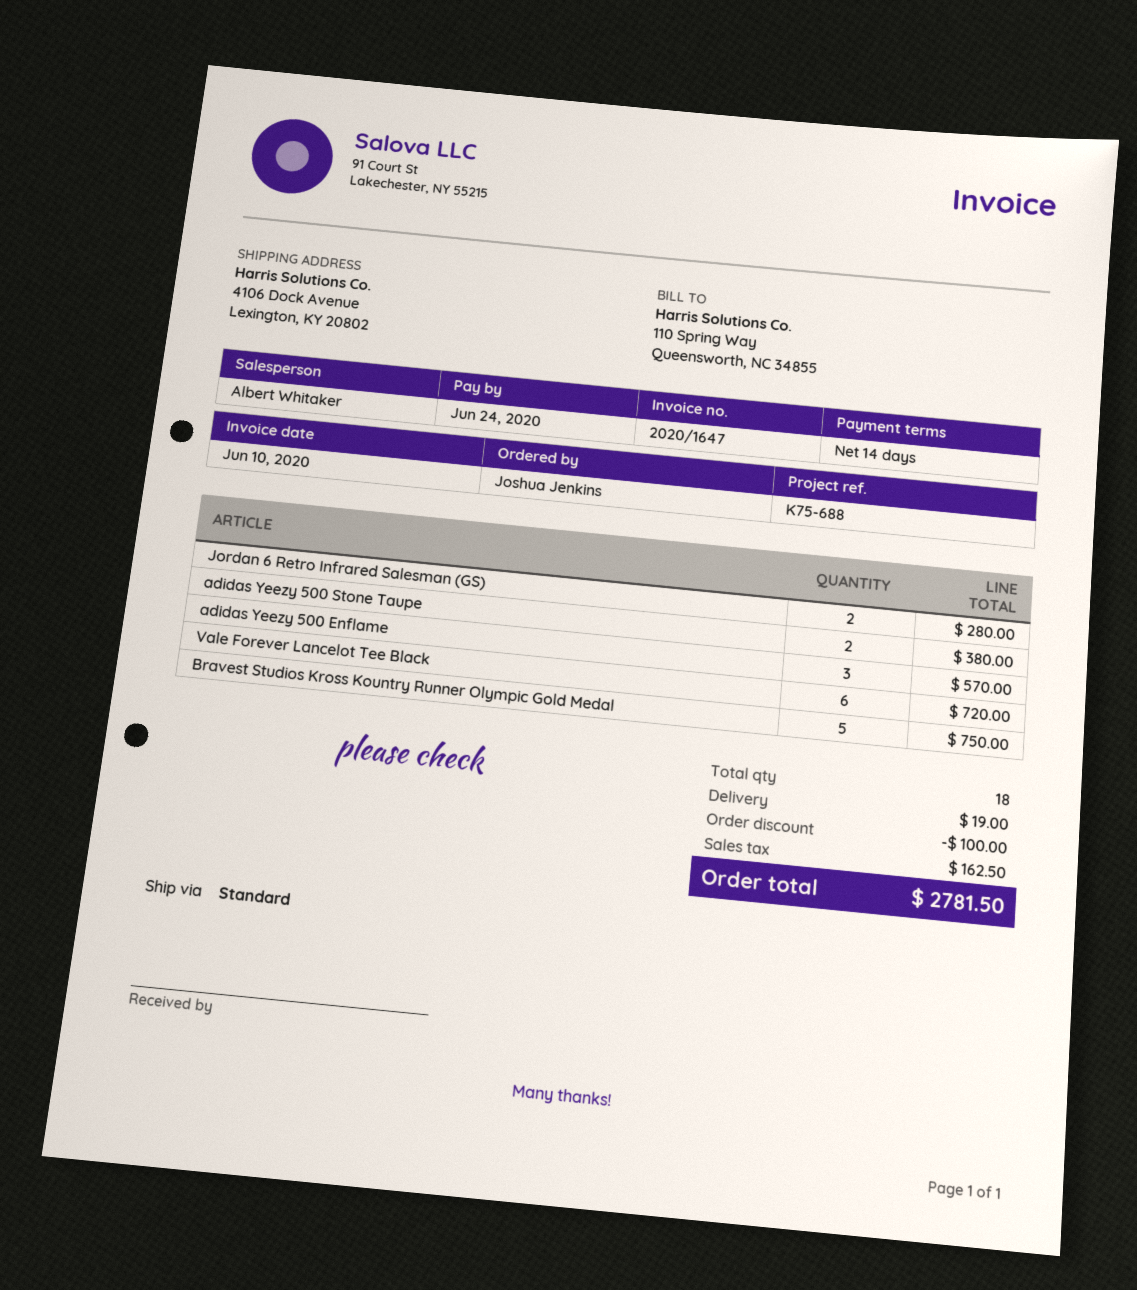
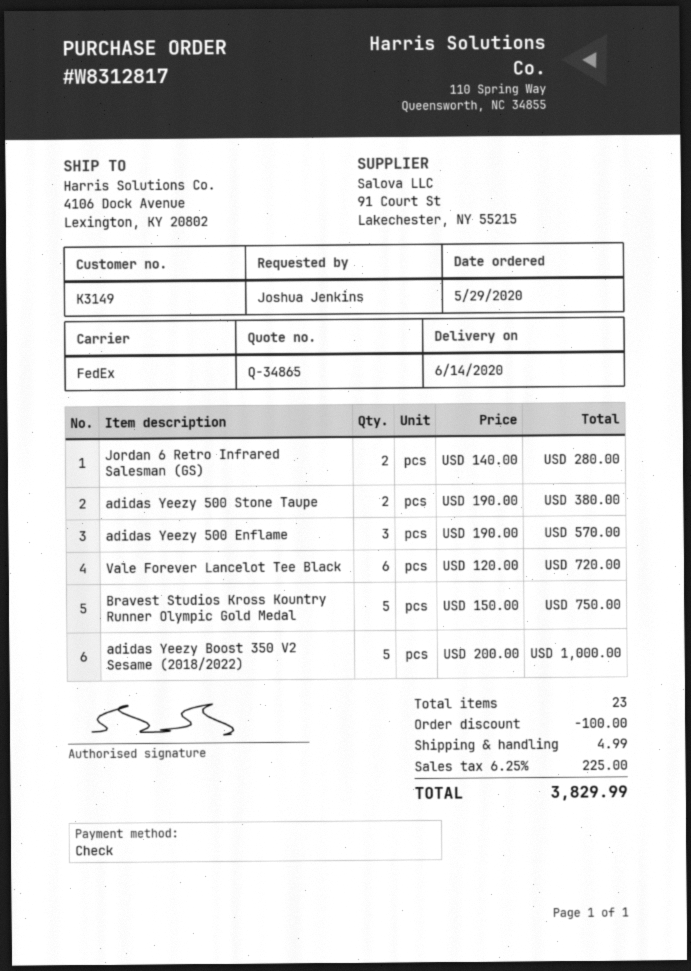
shipping method: standard -> FedEx
adidas Yeezy Boost 350 V2 Sesame (2018/2022): none -> 5 for 1000.00
total quantity: 18 -> 23
shipping: 19.00 -> 4.99
tax: 162.50 -> 225.00
total: 2781.50 -> 3829.99

